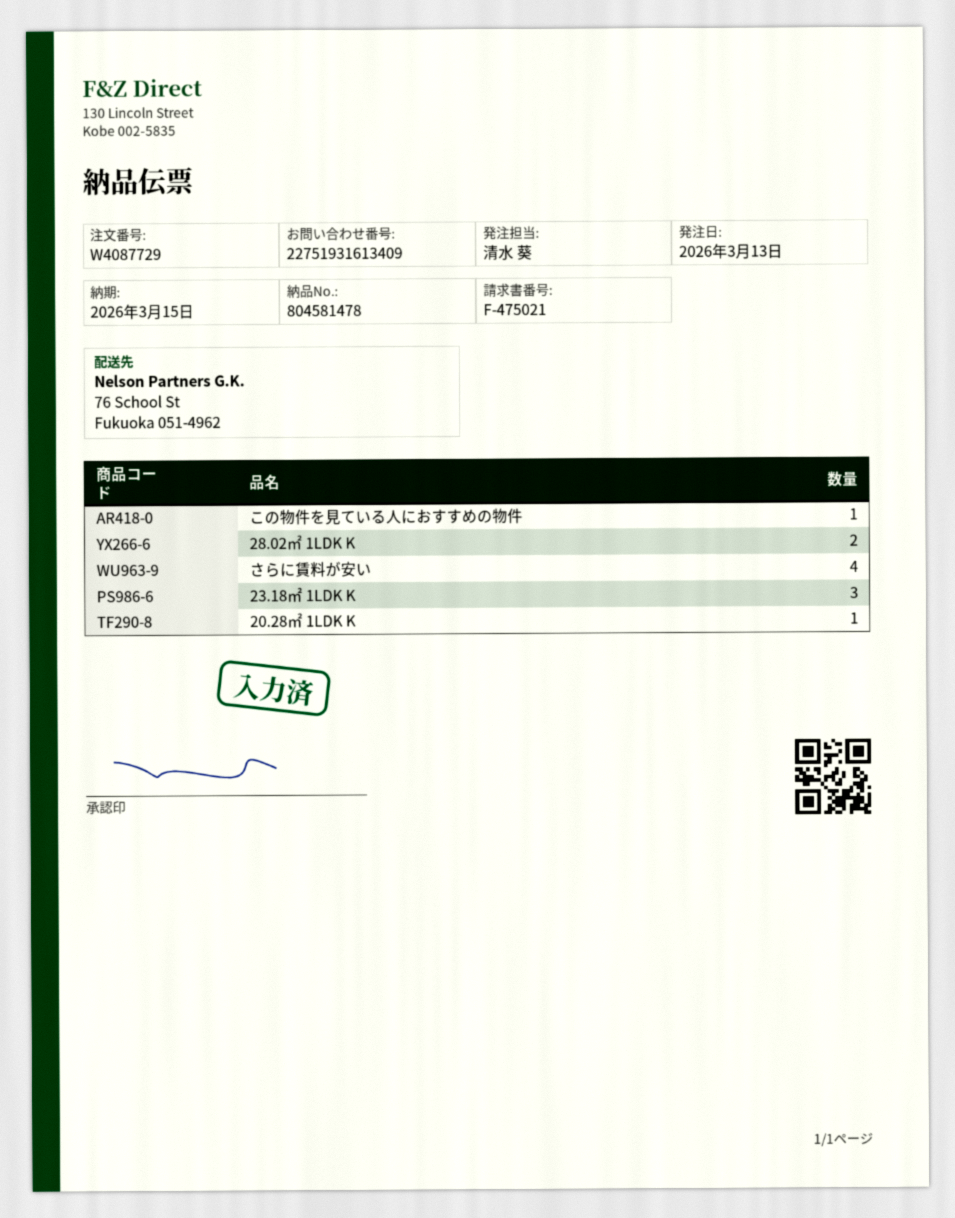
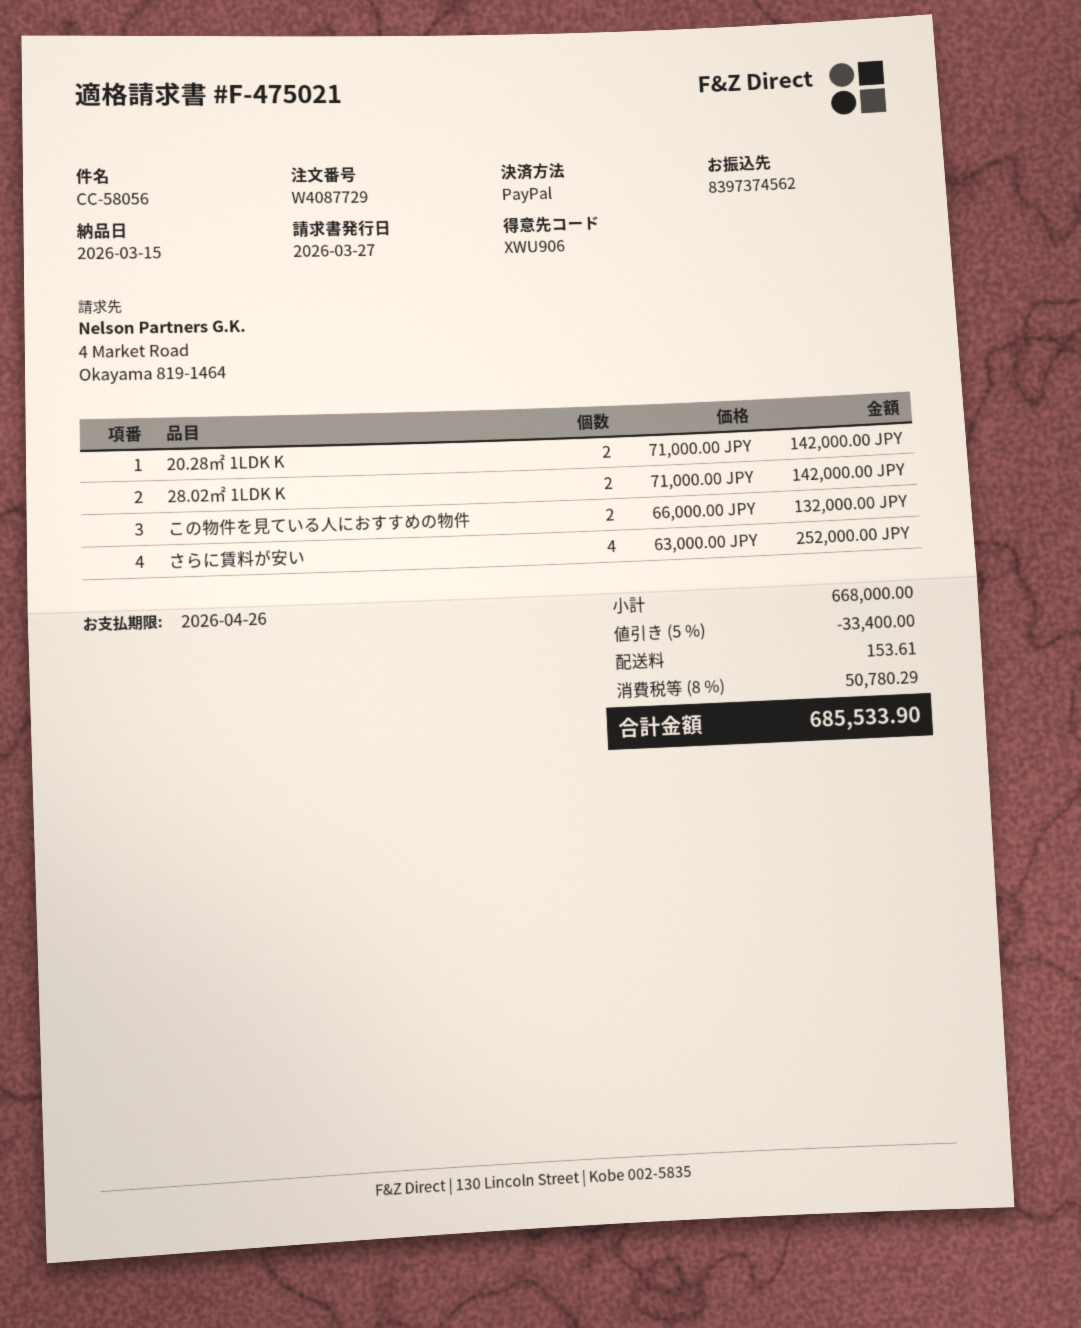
この物件を見ている人におすすめの物件: 1 -> 2
23.18㎡ 1LDK K: 3 -> none
20.28㎡ 1LDK K: 1 -> 2

